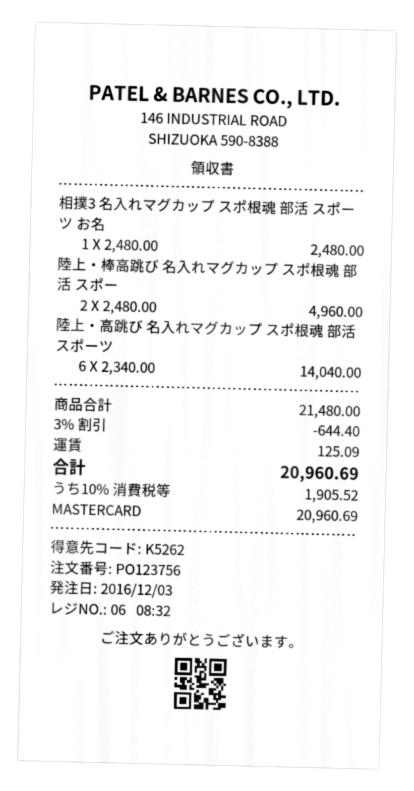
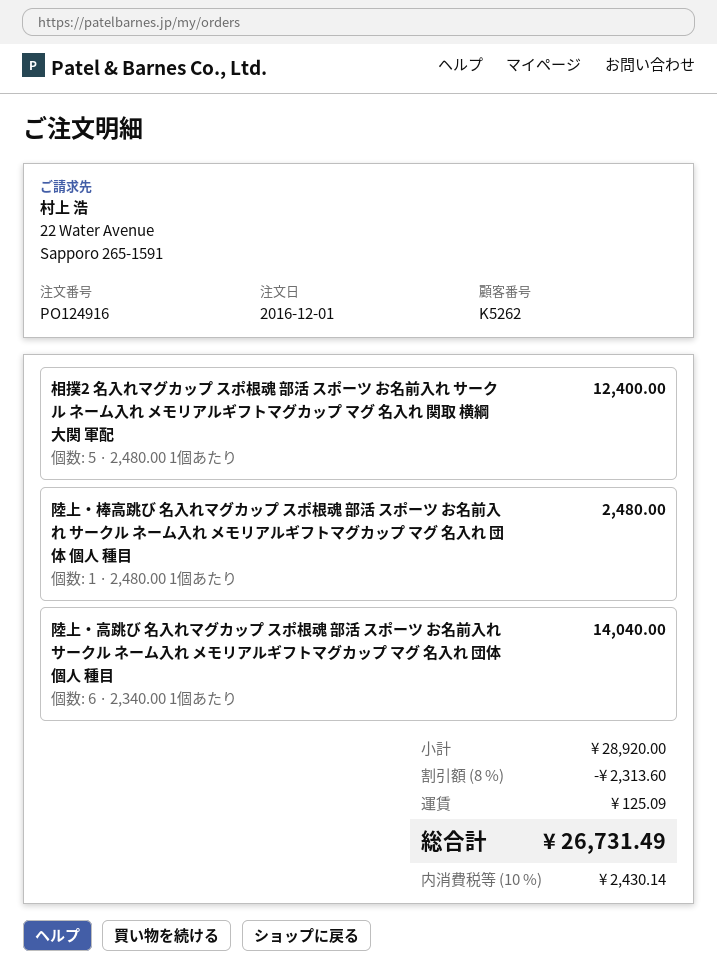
order number: PO123756 -> PO124916
order date: 2016-12-03 -> 2016-12-01
相撲3 名入れマグカップ スポ根魂 部活 スポーツ お名: 1 x 2480.00 = 2480.00 -> none
陸上・棒高跳び 名入れマグカップ スポ根魂 部活 スポー: 2 x 2480.00 = 4960.00 -> 1 x 2480.00 = 2480.00
相撲2 名入れマグカップ スポ根魂 部活 スポーツ お名前入れ サークル ネーム入れ メモリアルギフトマグカップ マグ 名入れ 関取 横綱 大関 軍配: none -> 5 x 2480.00 = 12400.00
subtotal: 21480.00 -> 28920.00
discount: 3% = 644.40 -> 8% = 2313.60
tax: 10% = 1905.52 -> 10% = 2430.14
total: 20960.69 -> 26731.49

